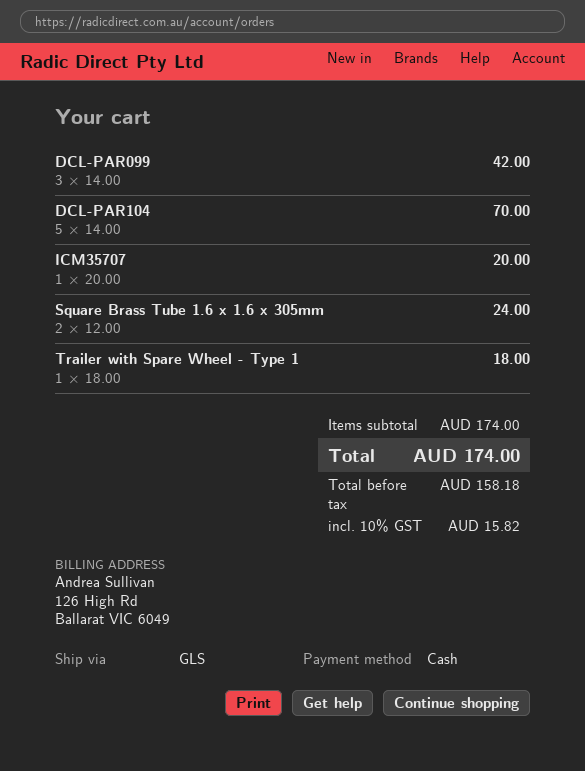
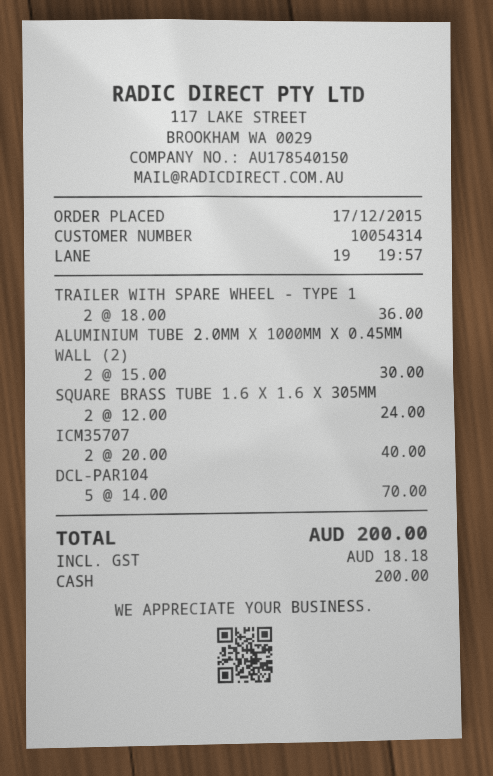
DCL-PAR099: 3 x 14.00 = 42.00 -> none
ICM35707: 1 x 20.00 = 20.00 -> 2 x 20.00 = 40.00
Trailer with Spare Wheel - Type 1: 1 x 18.00 = 18.00 -> 2 x 18.00 = 36.00
ALUMINIUM TUBE 2.0MM X 1000MM X 0.45MM WALL (2): none -> 2 x 15.00 = 30.00
tax: 15.82 -> 18.18
total: 174.00 -> 200.00

